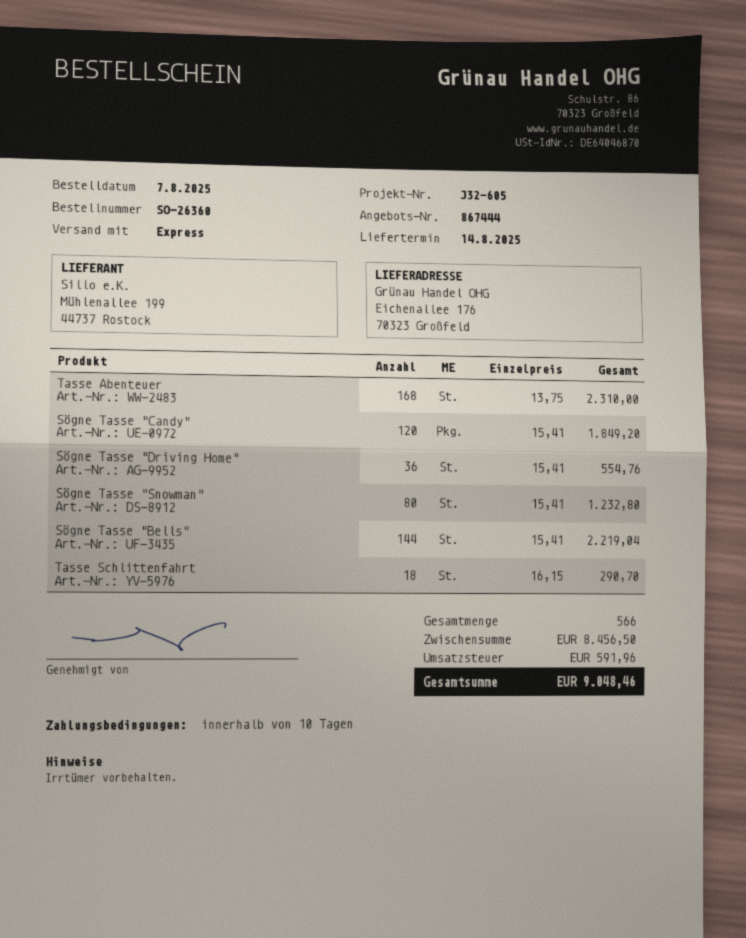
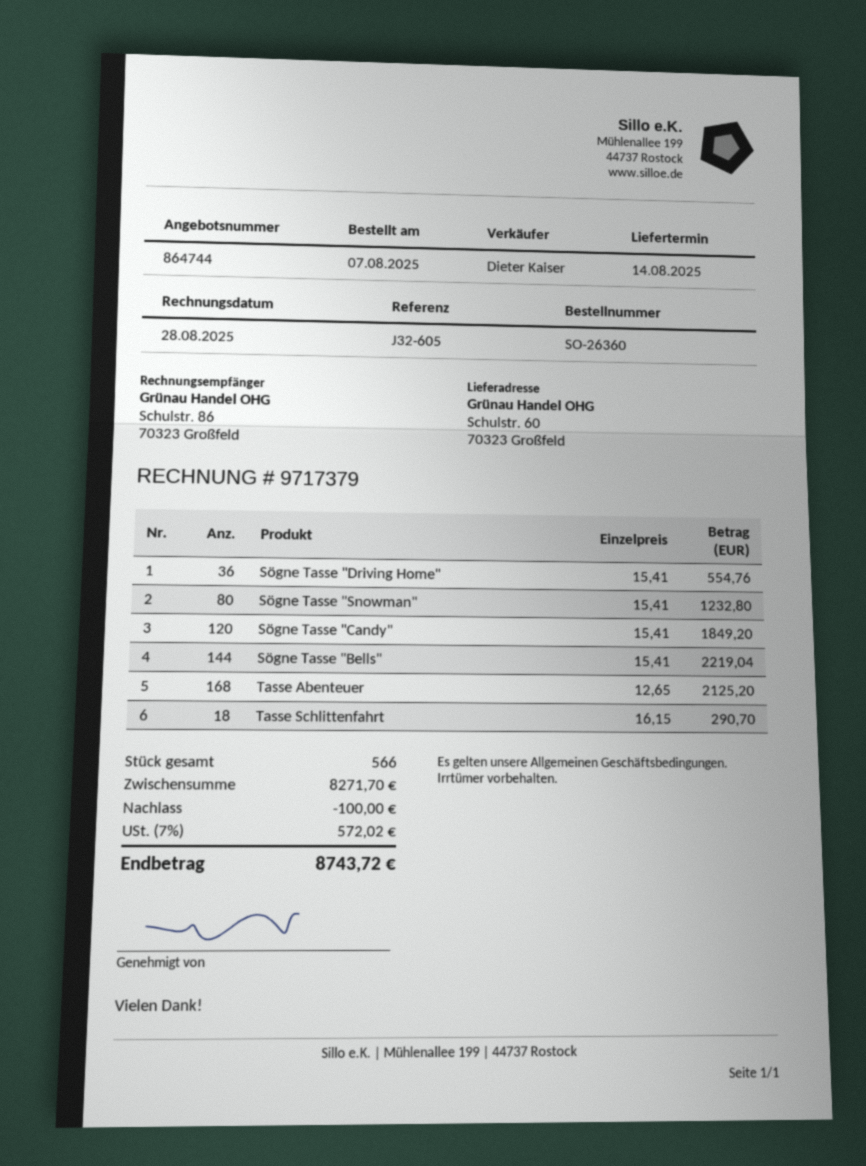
quote number: 867444 -> 864744
ship to: Eichenallee 176, 70323 Großfeld -> Schulstr. 60, 70323 Großfeld
Tasse Abenteuer: 168 x 13.75 = 2310.00 -> 168 x 12.65 = 2125.20
subtotal: 8456.50 -> 8271.70
discount: none -> 100.00
tax: 591.96 -> 572.02
total: 9048.46 -> 8743.72

